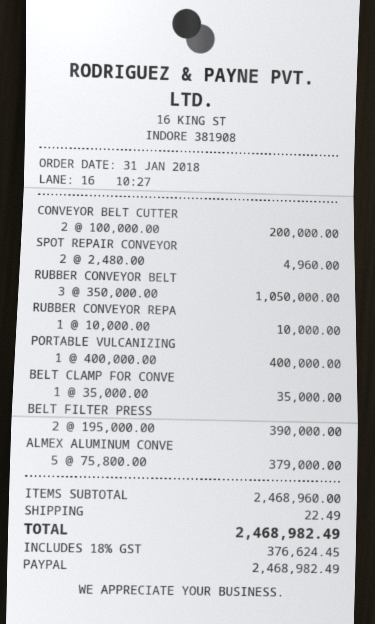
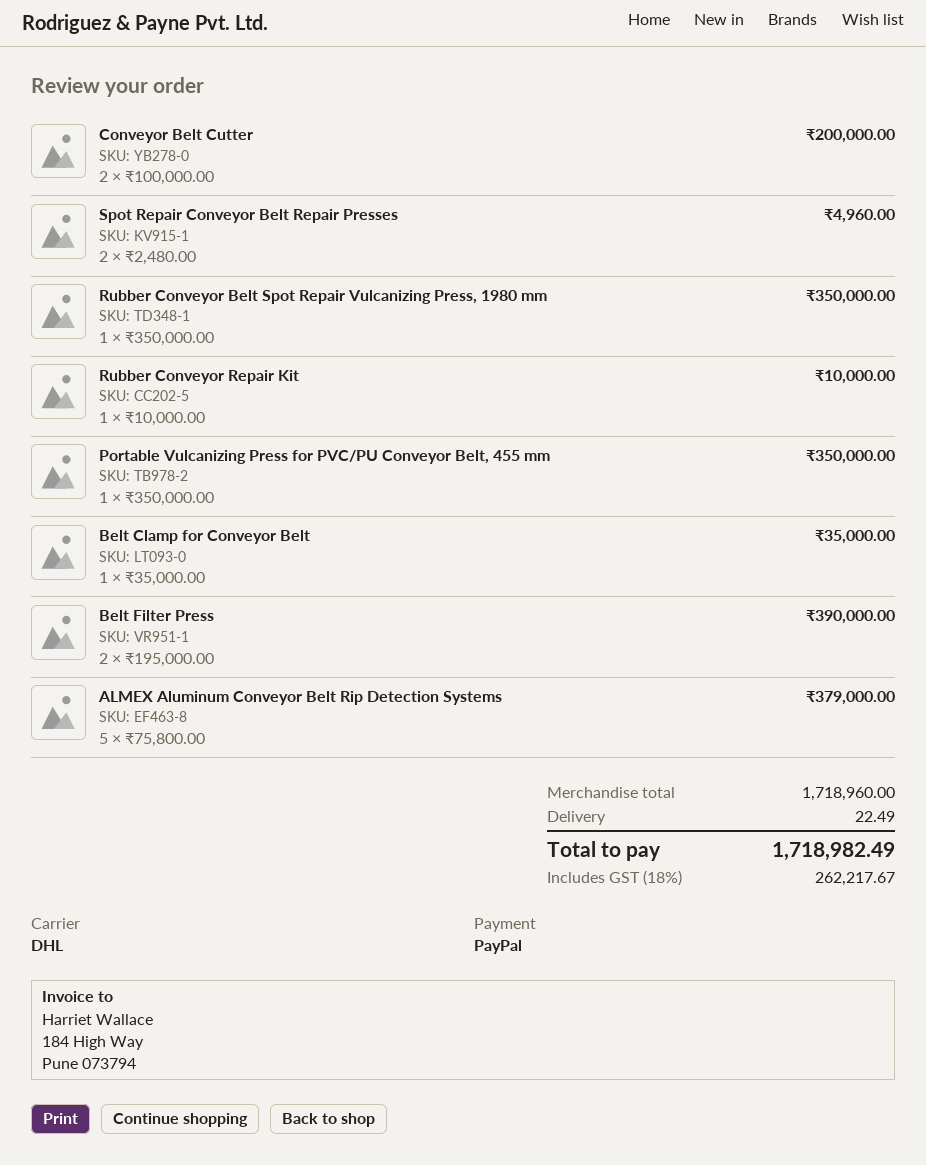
RUBBER CONVEYOR BELT: 3 x 350000.00 = 1050000.00 -> 1 x 350000.00 = 350000.00
PORTABLE VULCANIZING: 1 x 400000.00 = 400000.00 -> 1 x 350000.00 = 350000.00
subtotal: 2468960.00 -> 1718960.00
tax: 18% = 376624.45 -> 18% = 262217.67
total: 2468982.49 -> 1718982.49

